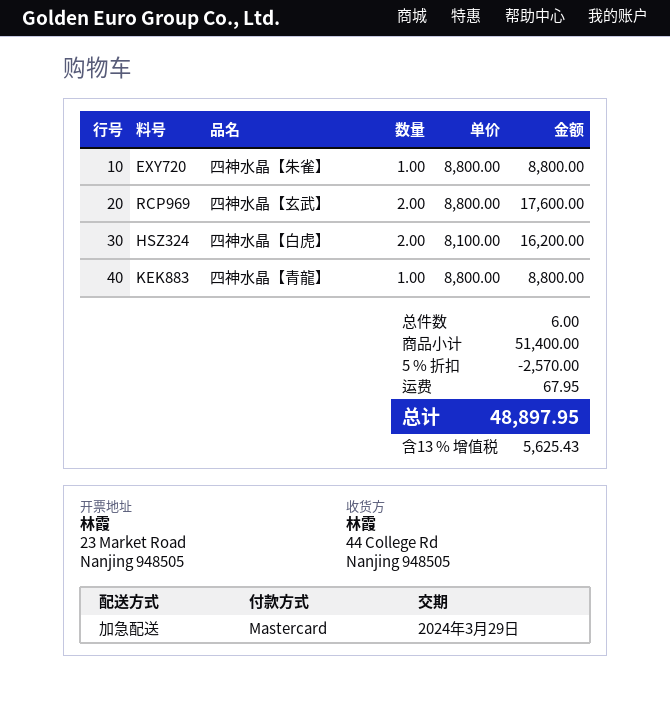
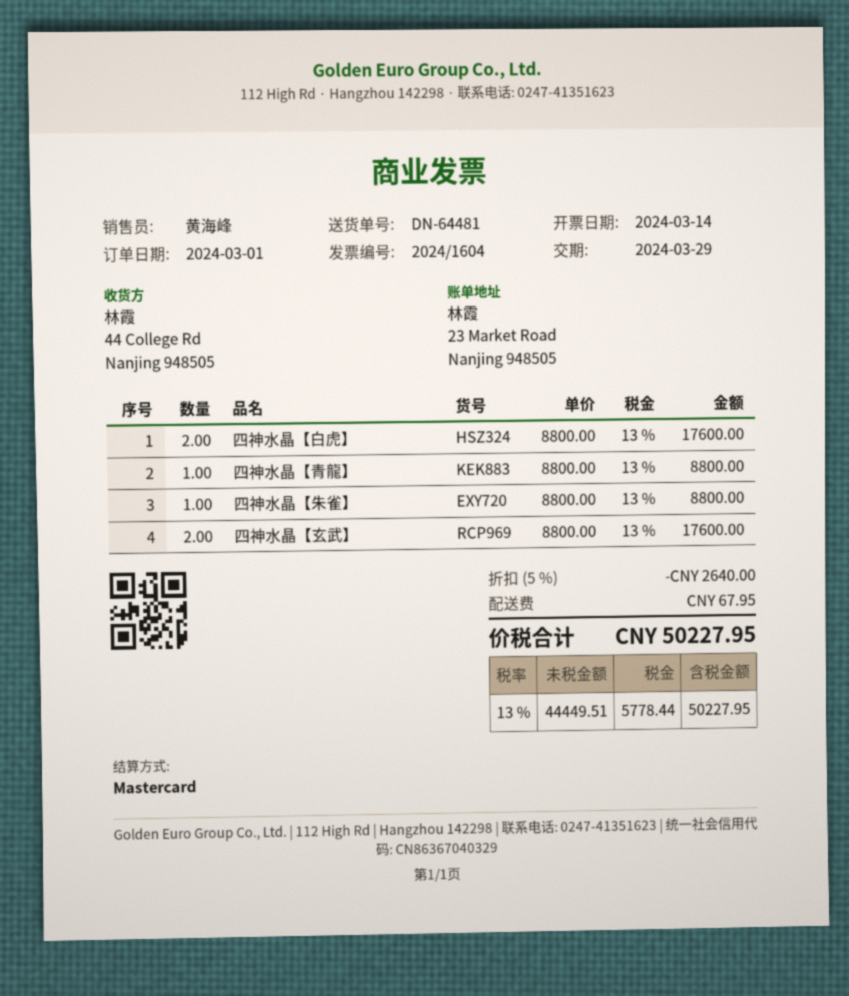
四神水晶【白虎】: 2 x 8100.00 = 16200.00 -> 2 x 8800.00 = 17600.00
discount: 5% = 2570.00 -> 5% = 2640.00
tax: 13% = 5625.43 -> 13% = 5778.44
total: 48897.95 -> 50227.95

